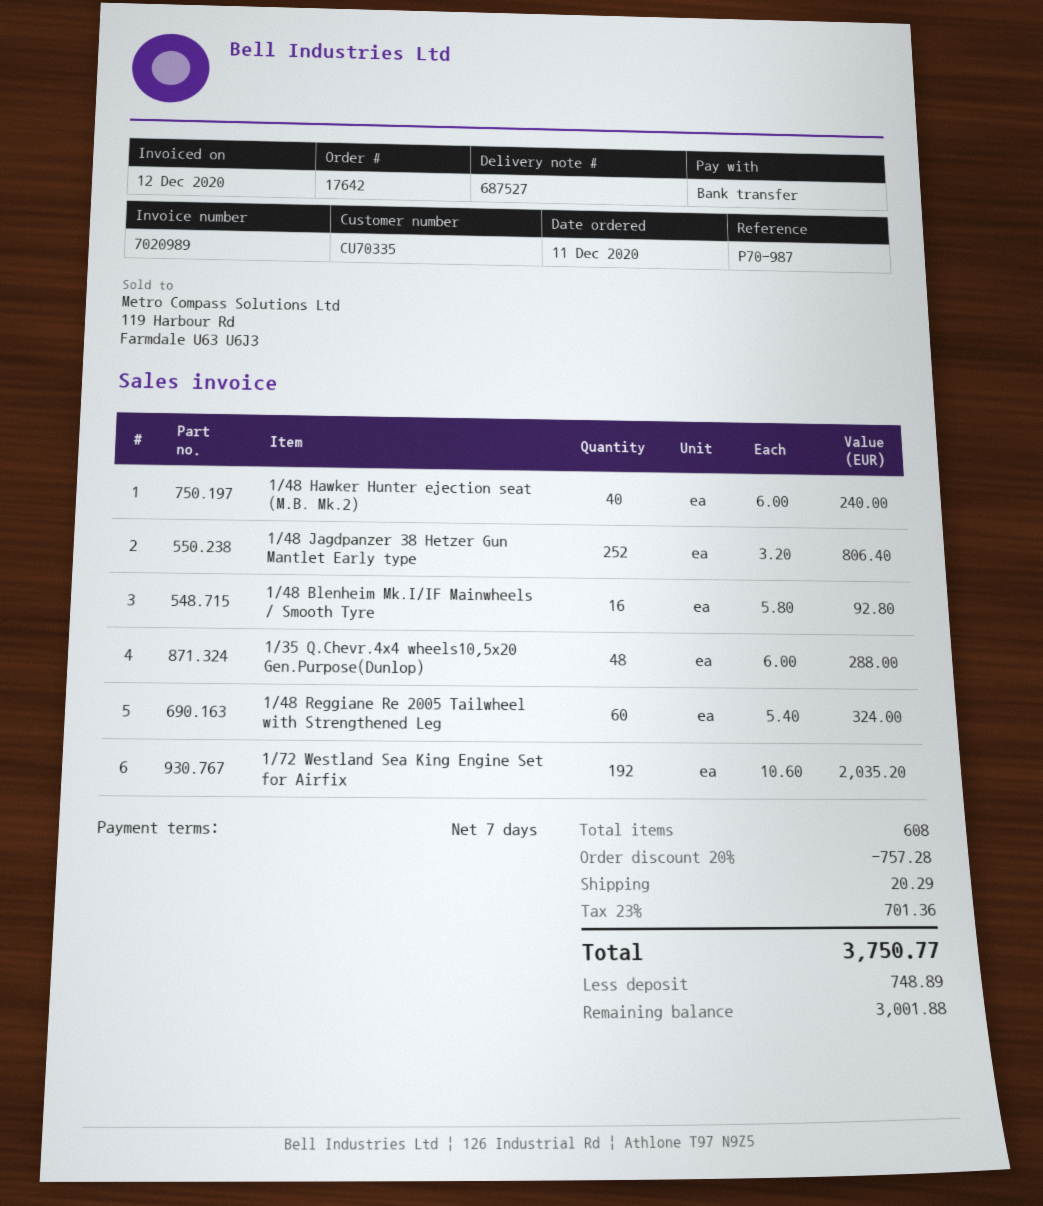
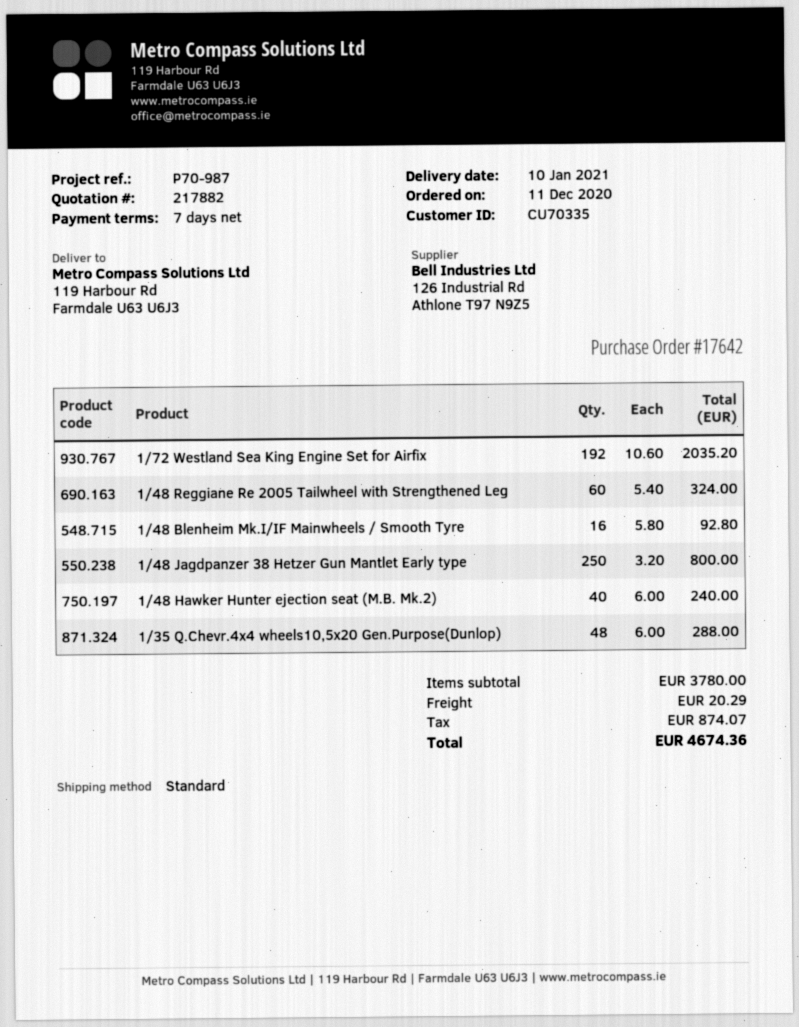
1/48 Jagdpanzer 38 Hetzer Gun Mantlet Early type: 252 x 3.20 = 806.40 -> 250 x 3.20 = 800.00
discount: 20% = 757.28 -> none
tax: 701.36 -> 874.07
total: 3750.77 -> 4674.36

